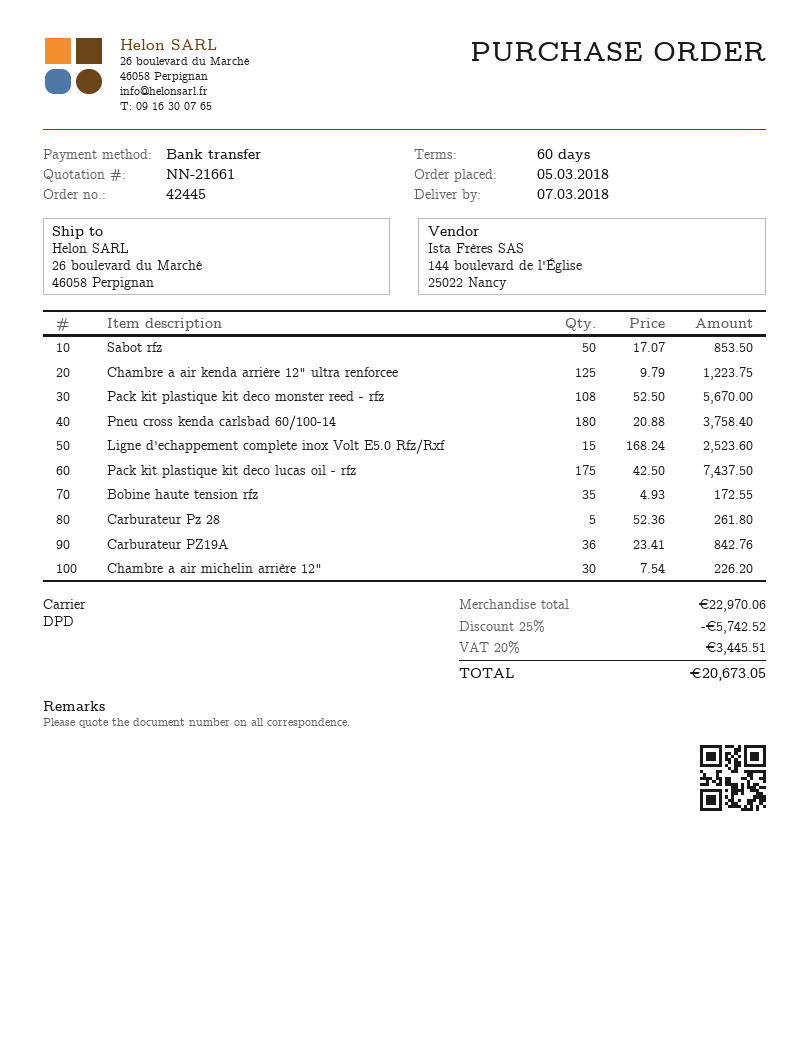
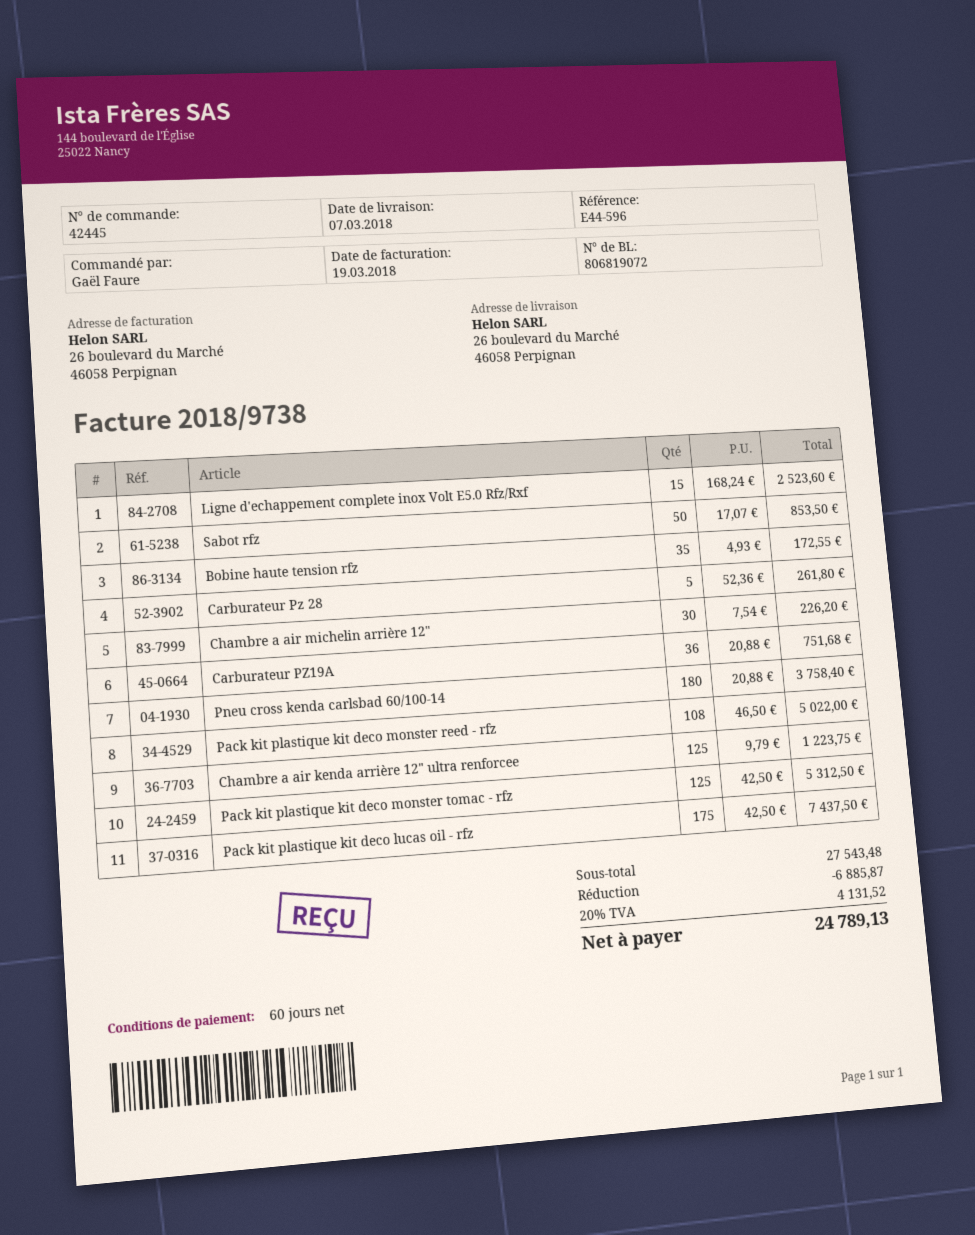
Pack kit plastique kit deco monster reed - rfz: 108 x 52.50 = 5670.00 -> 108 x 46.50 = 5022.00
Carburateur PZ19A: 36 x 23.41 = 842.76 -> 36 x 20.88 = 751.68
Pack kit plastique kit deco monster tomac - rfz: none -> 125 x 42.50 = 5312.50
subtotal: 22970.06 -> 27543.48
discount: 5742.52 -> 6885.87
tax: 20% = 3445.51 -> 20% = 4131.52
total: 20673.05 -> 24789.13

